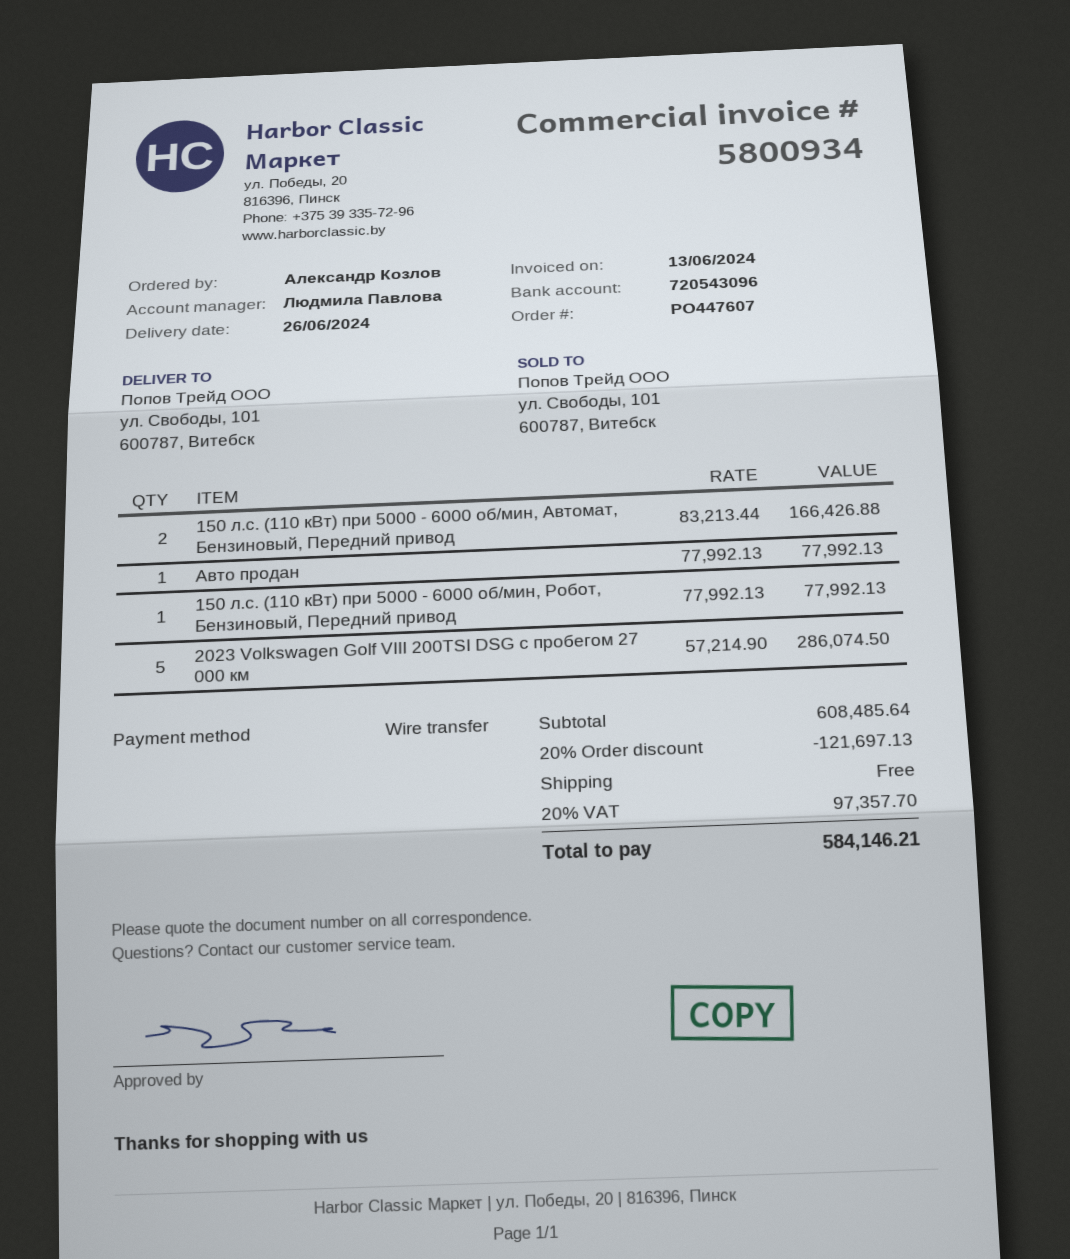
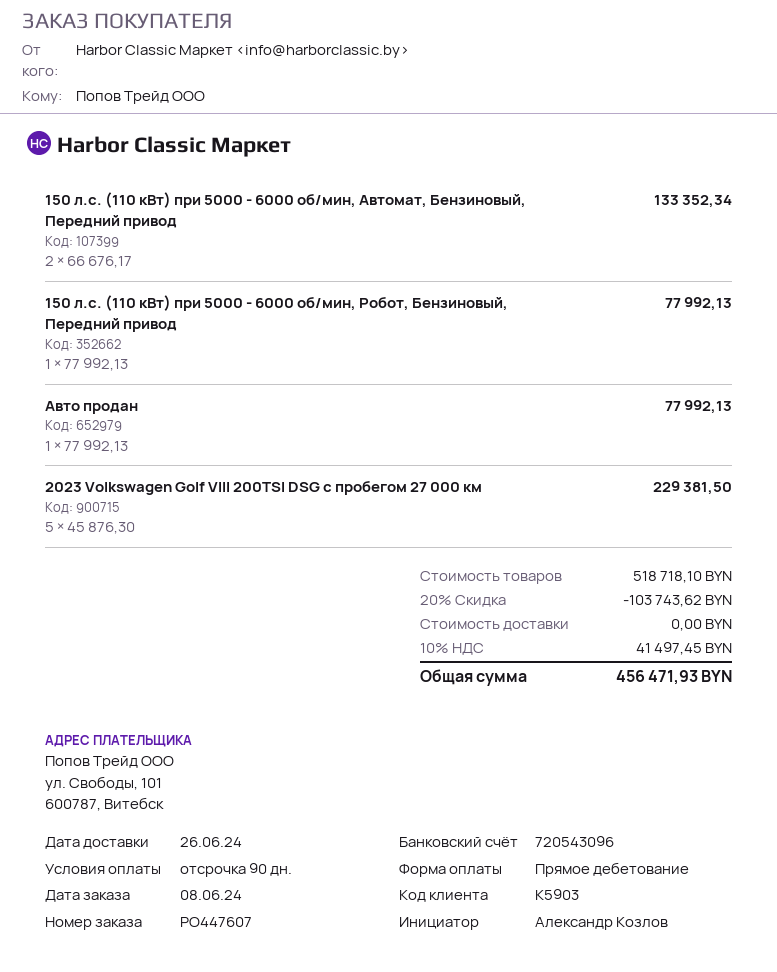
payment method: bank transfer -> direct debit
150 л.с. (110 кВт) при 5000 - 6000 об/мин, Автомат, Бензиновый, Передний привод: 2 x 83213.44 = 166426.88 -> 2 x 66676.17 = 133352.34
2023 Volkswagen Golf VIII 200TSI DSG с пробегом 27 000 км: 5 x 57214.90 = 286074.50 -> 5 x 45876.30 = 229381.50
subtotal: 608485.64 -> 518718.10
discount: 20% = 121697.13 -> 20% = 103743.62
tax: 20% = 97357.70 -> 10% = 41497.45
total: 584146.21 -> 456471.93

